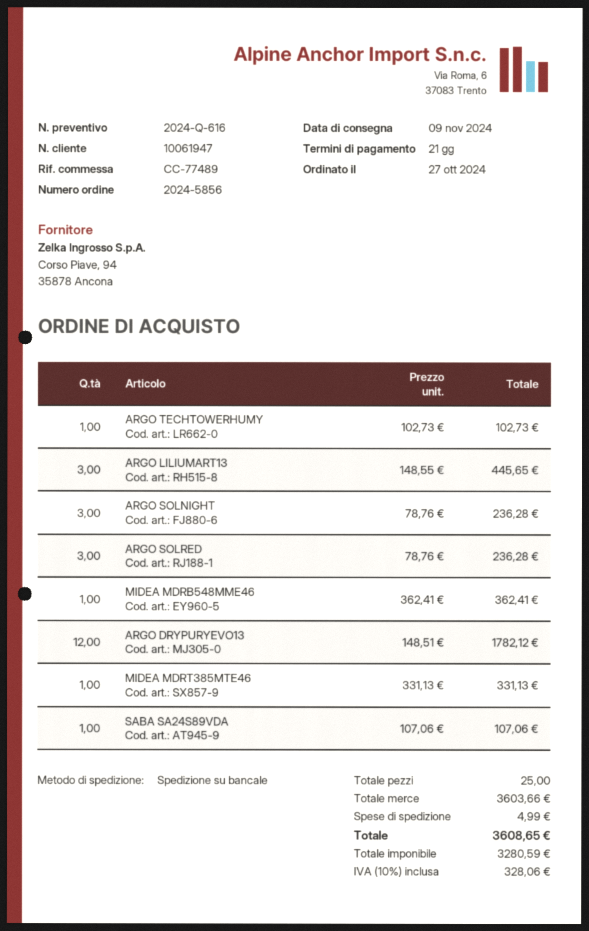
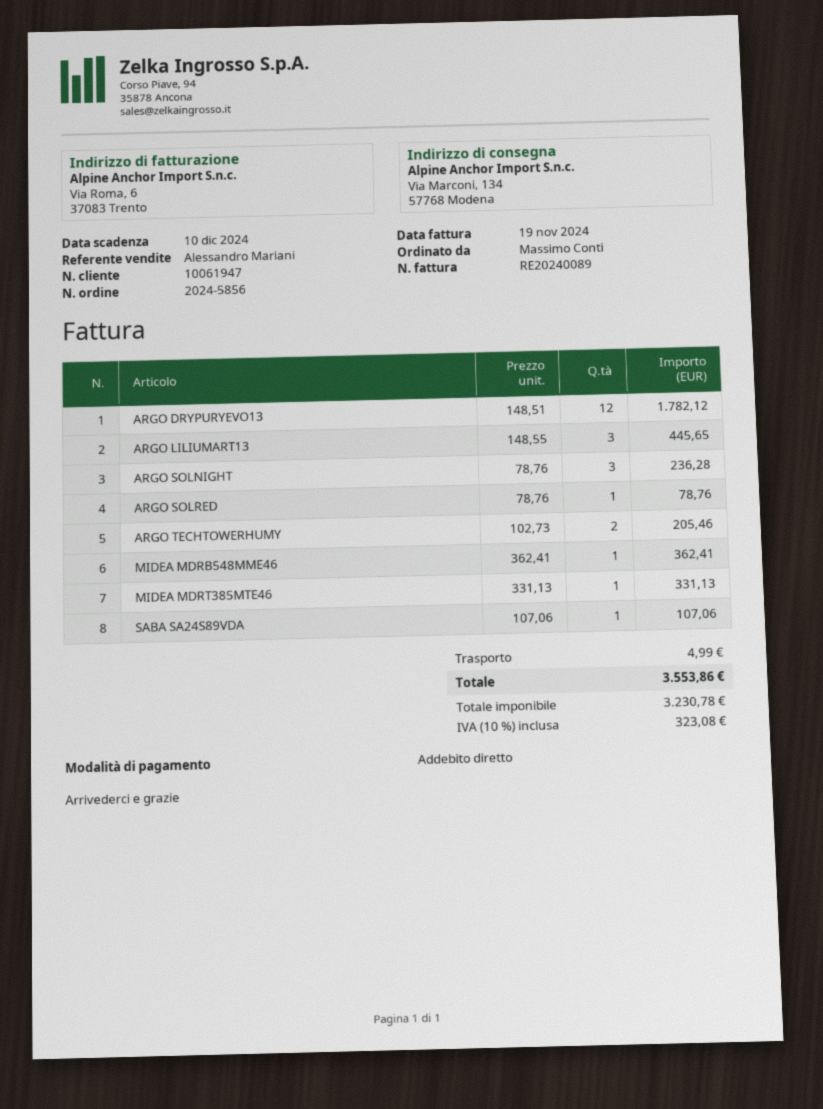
ARGO TECHTOWERHUMY: 1 x 102.73 = 102.73 -> 2 x 102.73 = 205.46
ARGO SOLRED: 3 x 78.76 = 236.28 -> 1 x 78.76 = 78.76
net: 3280.59 -> 3230.78
tax: 10% = 328.06 -> 10% = 323.08
total: 3608.65 -> 3553.86

